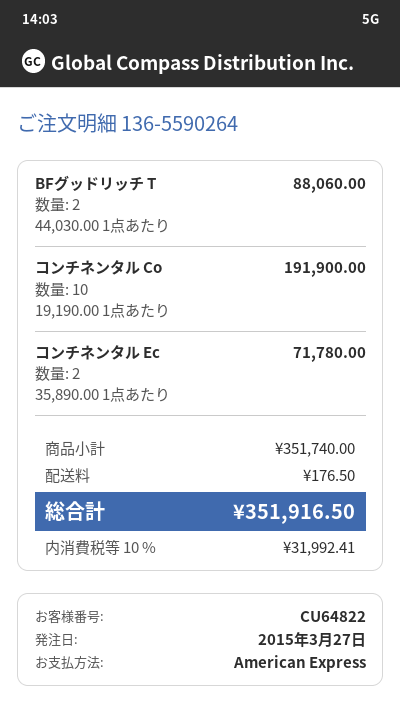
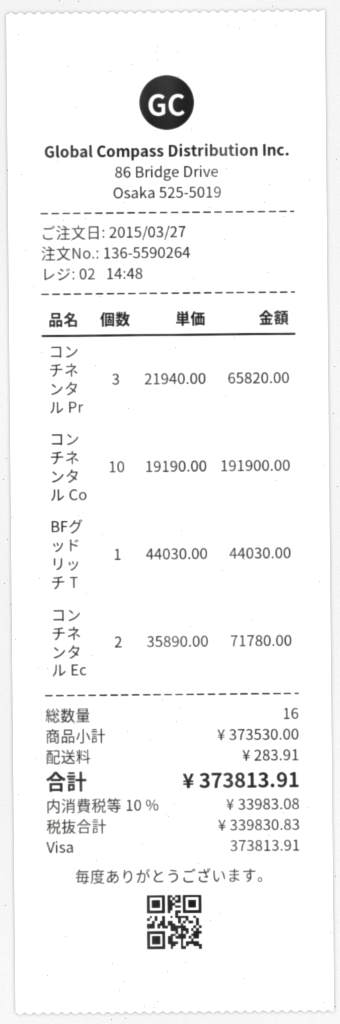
payment method: American Express -> Visa
BFグッドリッチ T: 2 x 44030.00 = 88060.00 -> 1 x 44030.00 = 44030.00
コンチネンタル Pr: none -> 3 x 21940.00 = 65820.00
subtotal: 351740.00 -> 373530.00
shipping: 176.50 -> 283.91
tax: 10% = 31992.41 -> 10% = 33983.08
total: 351916.50 -> 373813.91

